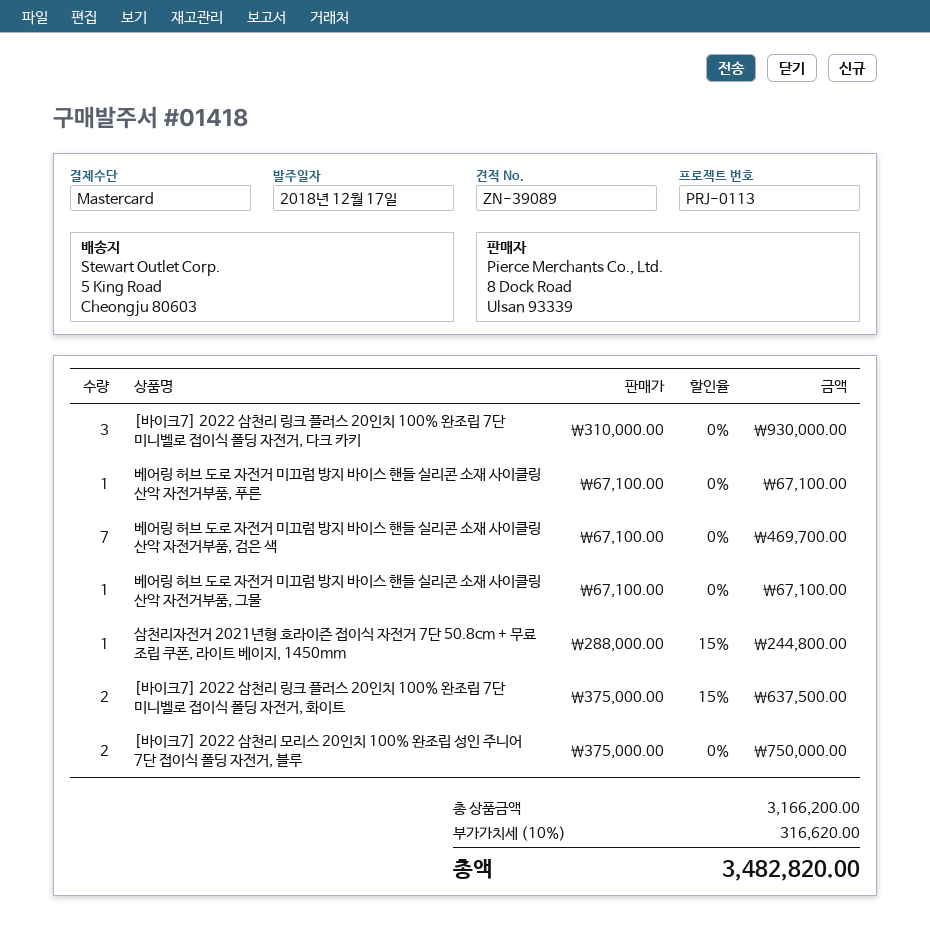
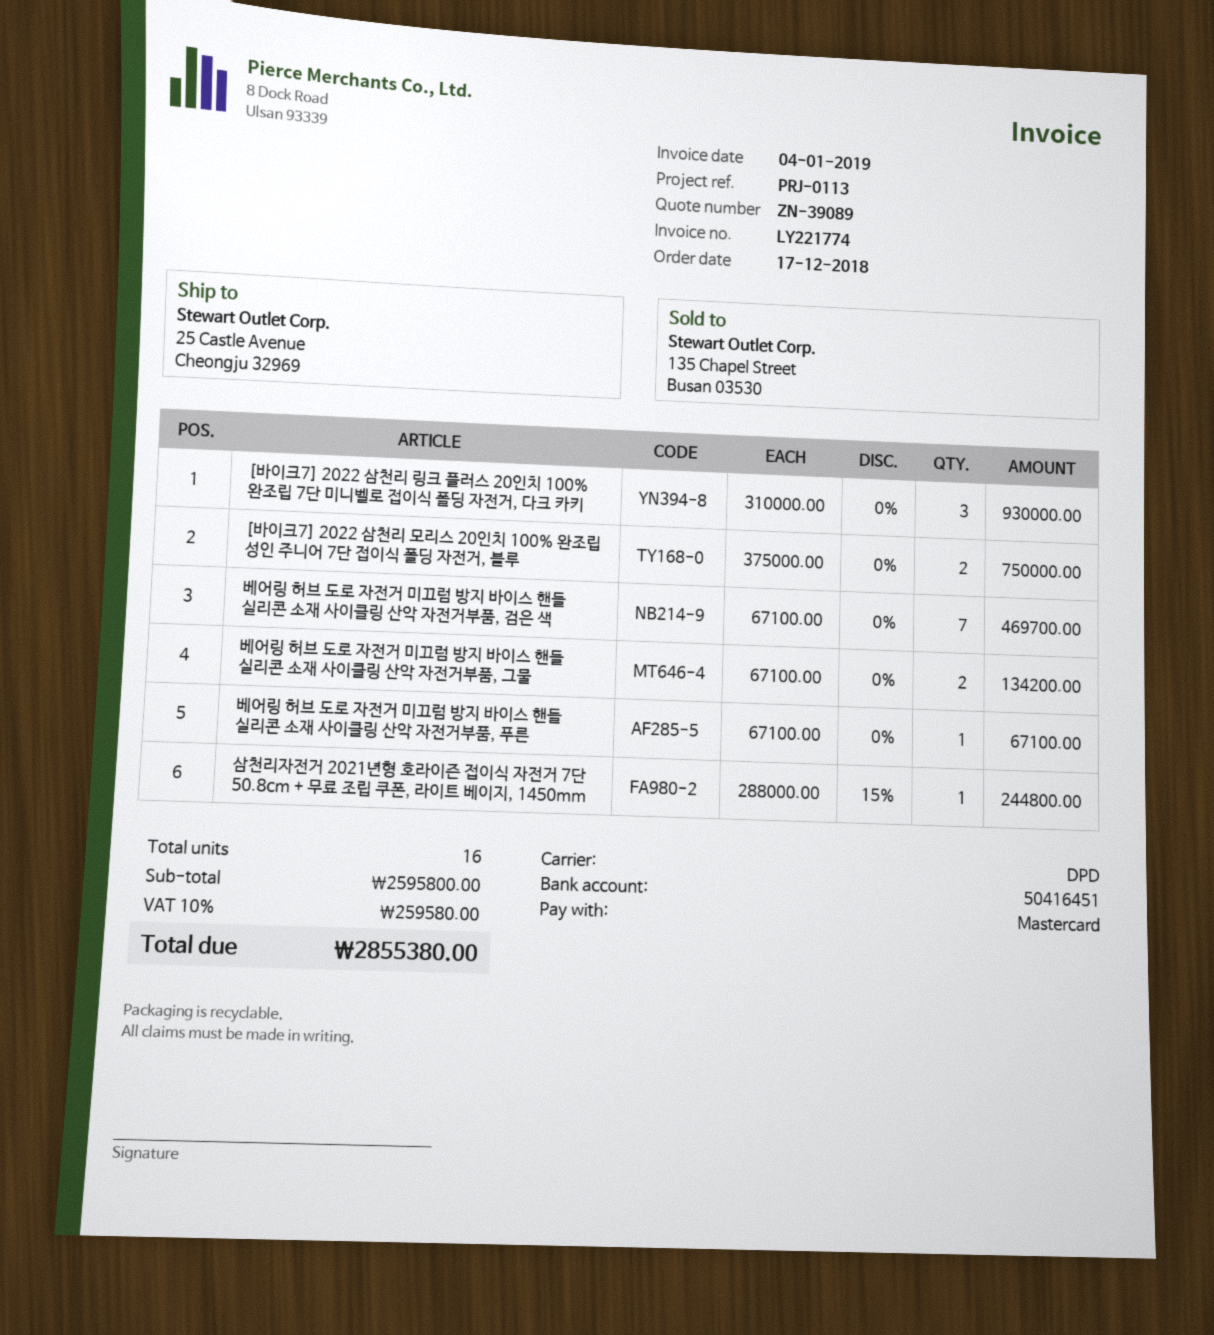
ship to: 5 King Road, Cheongju 80603 -> 25 Castle Avenue, Cheongju 32969
베어링 허브 도로 자전거 미끄럼 방지 바이스 핸들 실리콘 소재 사이클링 산악 자전거부품, 그물: 1 x 67100.00 = 67100.00 -> 2 x 67100.00 = 134200.00
[바이크7] 2022 삼천리 링크 플러스 20인치 100% 완조립 7단 미니벨로 접이식 폴딩 자전거, 화이트: 2 x 375000.00 - 15% = 637500.00 -> none
subtotal: 3166200.00 -> 2595800.00
tax: 10% = 316620.00 -> 10% = 259580.00
total: 3482820.00 -> 2855380.00

